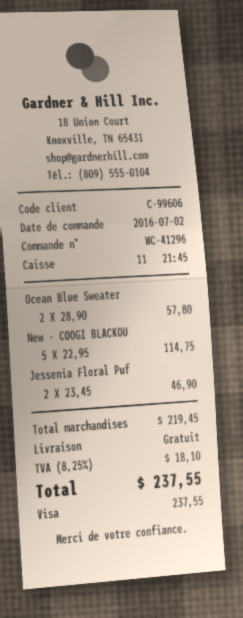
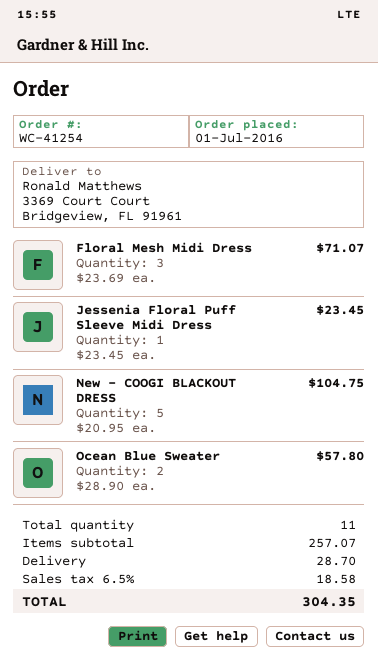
order number: WC-41296 -> WC-41254
order date: 2016-07-02 -> 2016-07-01
New - COOGI BLACKOU: 5 x 22.95 = 114.75 -> 5 x 20.95 = 104.75
Jessenia Floral Puf: 2 x 23.45 = 46.90 -> 1 x 23.45 = 23.45
Floral Mesh Midi Dress: none -> 3 x 23.69 = 71.07
subtotal: 219.45 -> 257.07
shipping: 0.00 -> 28.70
tax: 8.25% = 18.10 -> 6.5% = 18.58
total: 237.55 -> 304.35

